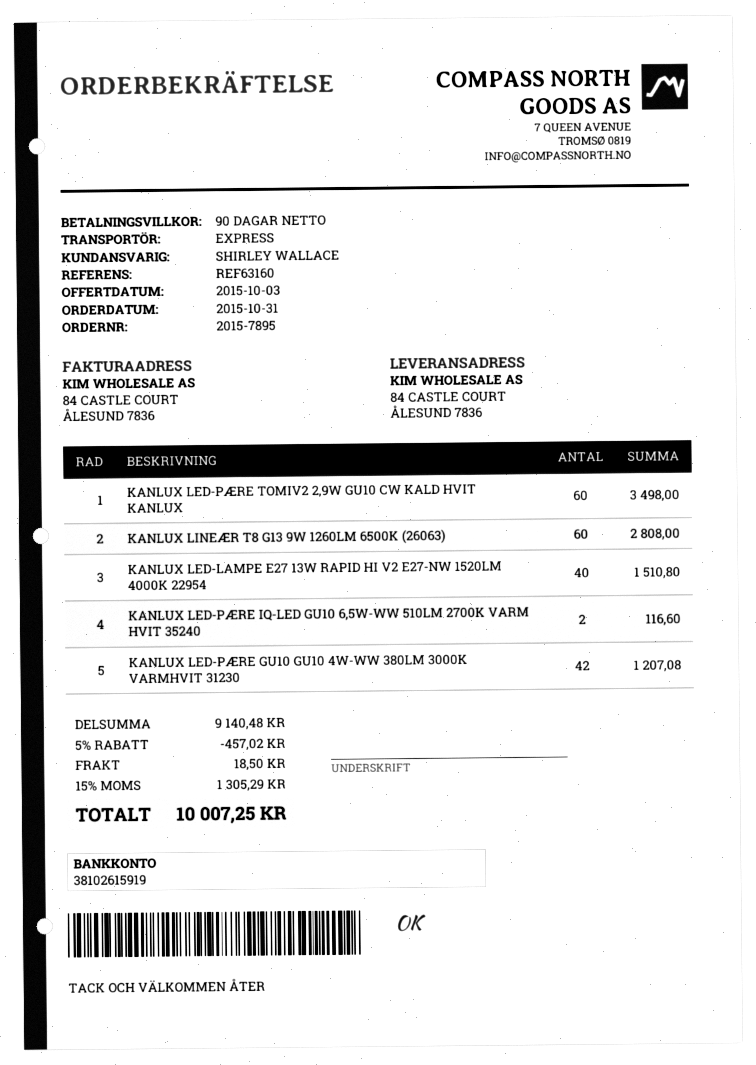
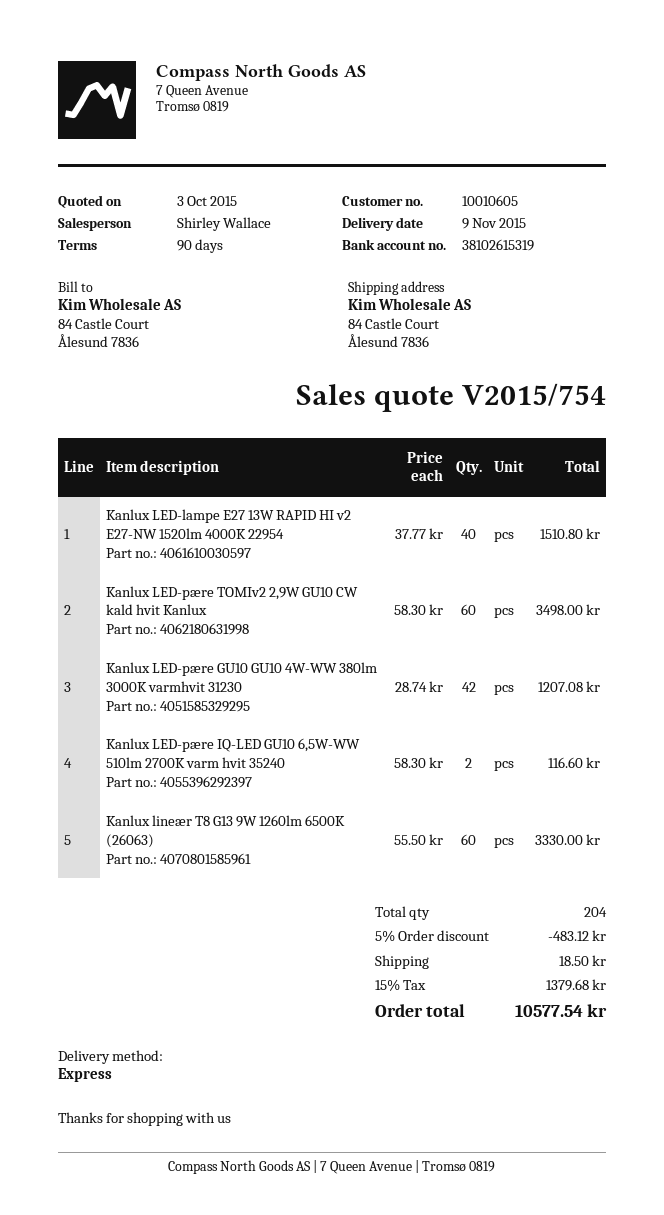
bank account: 38102615919 -> 38102615319
KANLUX LINEÆR T8 G13 9W 1260LM 6500K (26063): 60 for 2808.00 -> 60 for 3330.00
discount: 5% = 457.02 -> 5% = 483.12
tax: 15% = 1305.29 -> 15% = 1379.68
total: 10007.25 -> 10577.54

